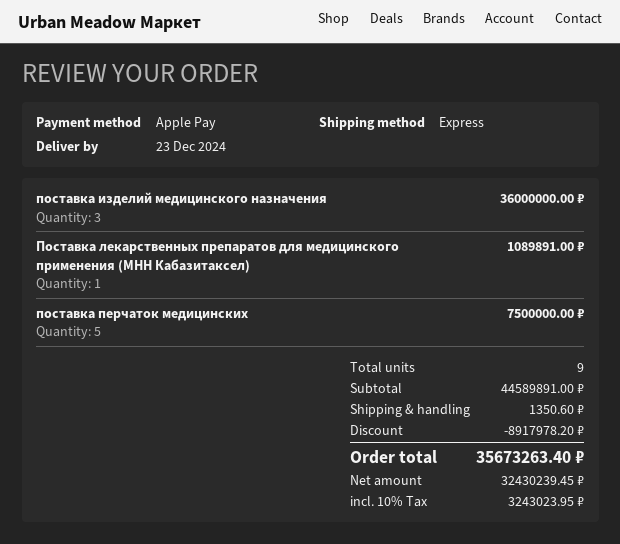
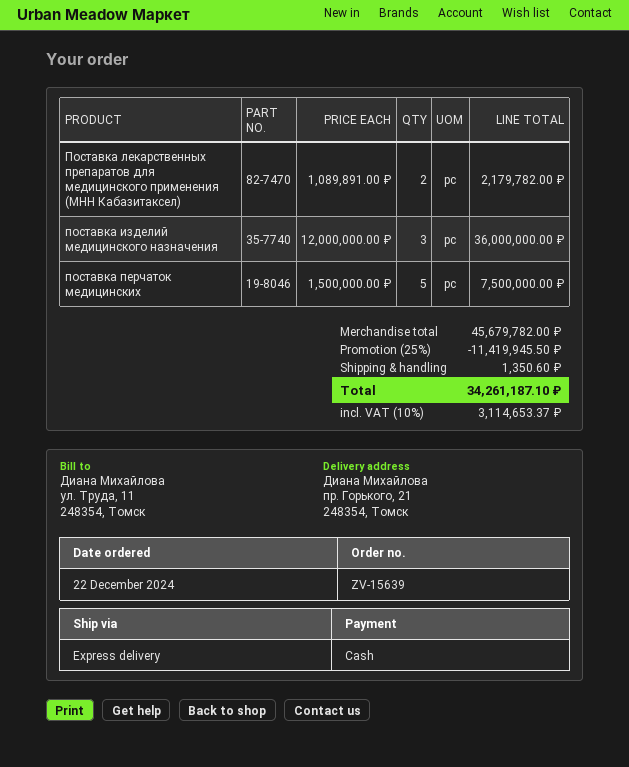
payment method: Apple Pay -> cash
Поставка лекарственных препаратов для медицинского применения (МНН Кабазитаксел): 1 for 1089891.00 -> 2 for 2179782.00
subtotal: 44589891.00 -> 45679782.00
discount: 8917978.20 -> 11419945.50
tax: 10% = 3243023.95 -> 10% = 3114653.37
total: 35673263.40 -> 34261187.10

